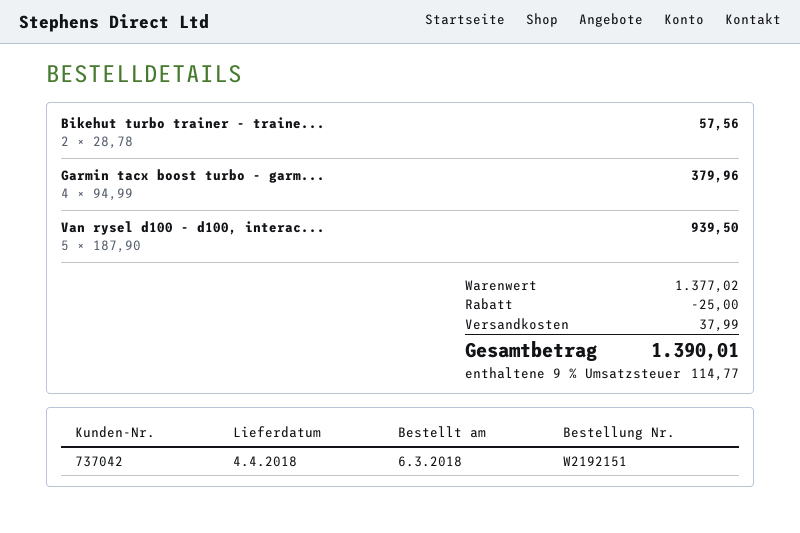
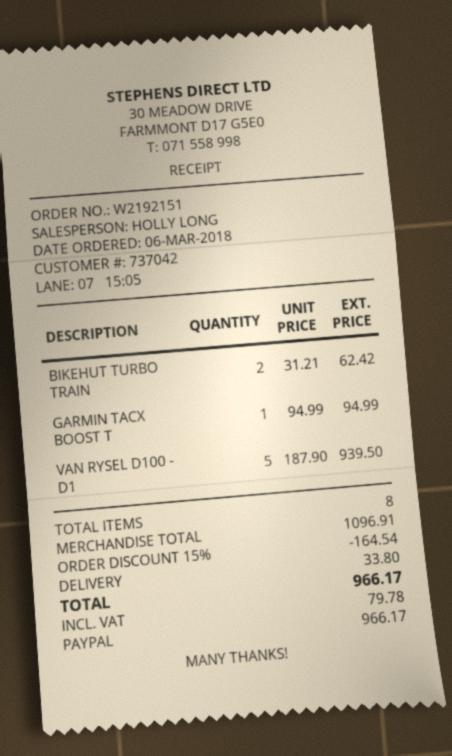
Bikehut turbo trainer - traine...: 2 x 28.78 = 57.56 -> 2 x 31.21 = 62.42
Garmin tacx boost turbo - garm...: 4 x 94.99 = 379.96 -> 1 x 94.99 = 94.99
subtotal: 1377.02 -> 1096.91
discount: 25.00 -> 164.54
shipping: 37.99 -> 33.80
tax: 114.77 -> 79.78
total: 1390.01 -> 966.17

